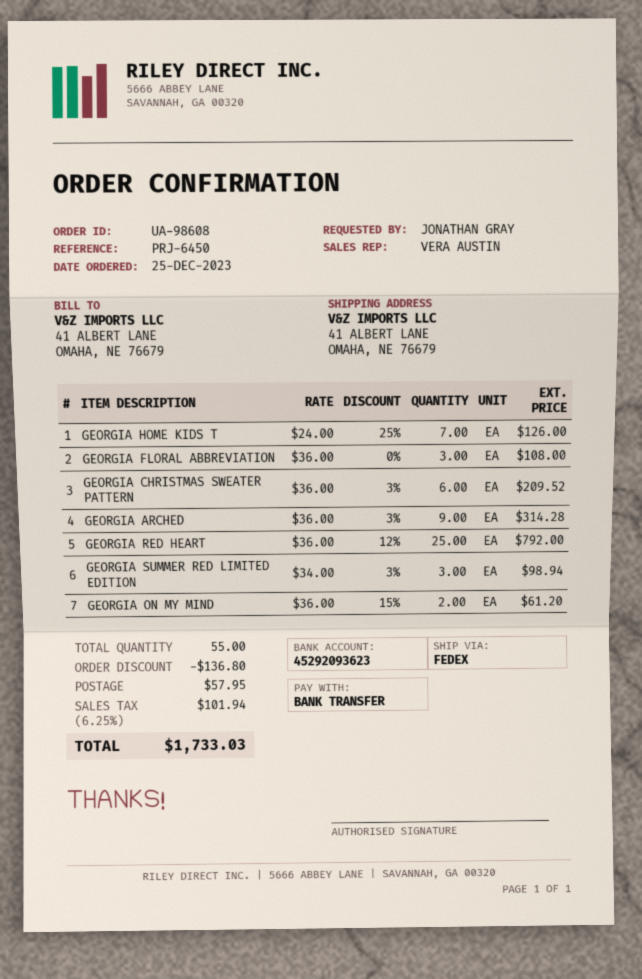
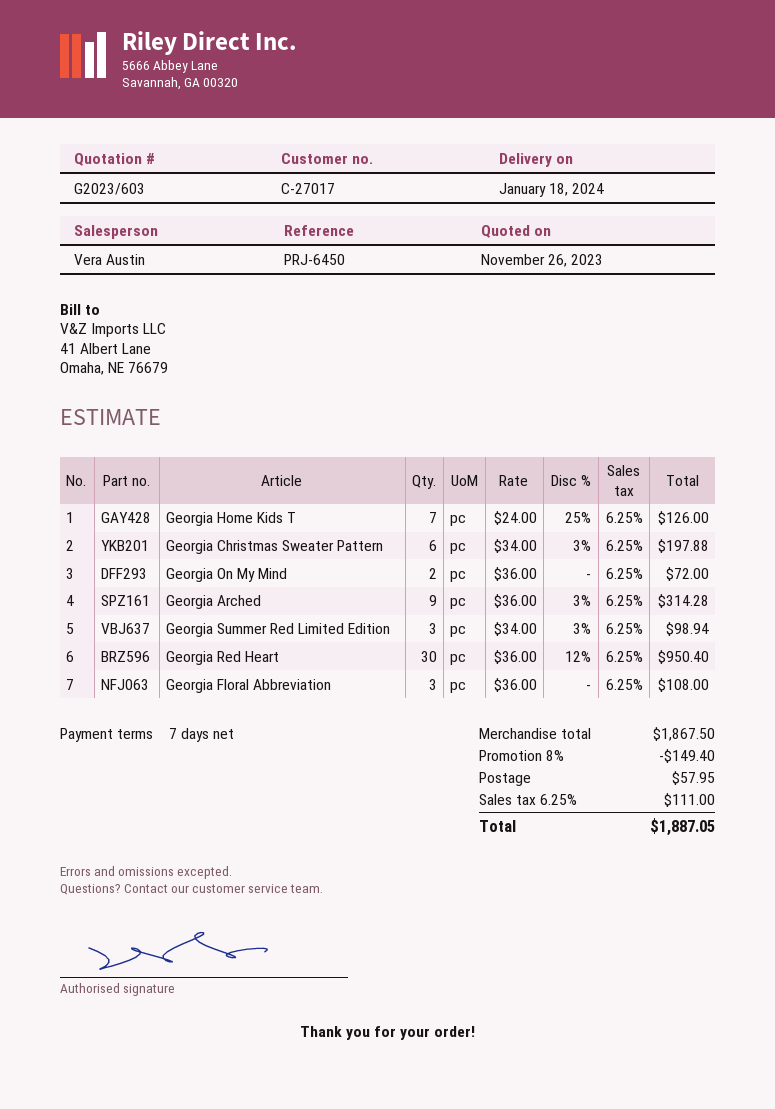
GEORGIA CHRISTMAS SWEATER PATTERN: 6 x 36.00 - 3% = 209.52 -> 6 x 34.00 - 3% = 197.88
GEORGIA RED HEART: 25 x 36.00 - 12% = 792.00 -> 30 x 36.00 - 12% = 950.40
GEORGIA ON MY MIND: 2 x 36.00 - 15% = 61.20 -> 2 x 36.00 = 72.00
discount: 136.80 -> 149.40
tax: 6.25% = 101.94 -> 6.25% = 111.00
total: 1733.03 -> 1887.05

